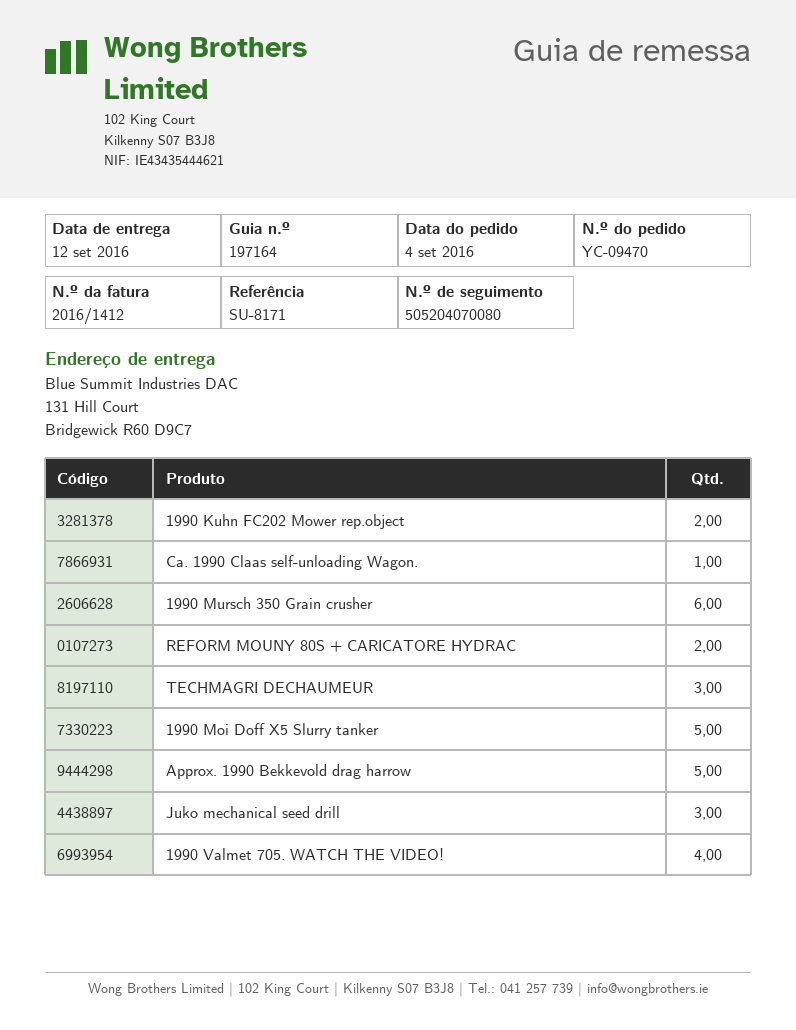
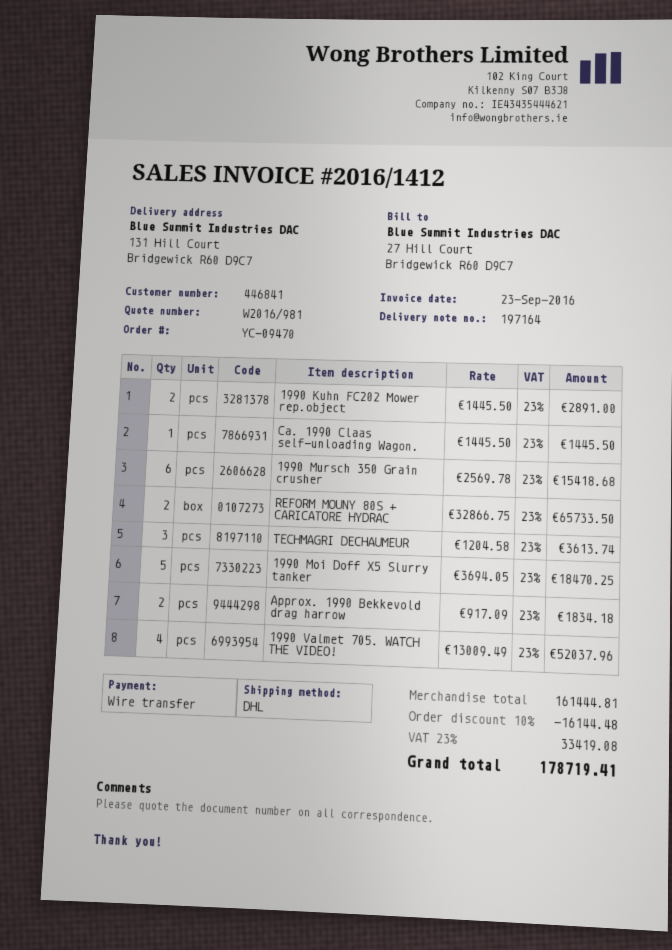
Approx. 1990 Bekkevold drag harrow: 5 -> 2
Juko mechanical seed drill: 3 -> none

